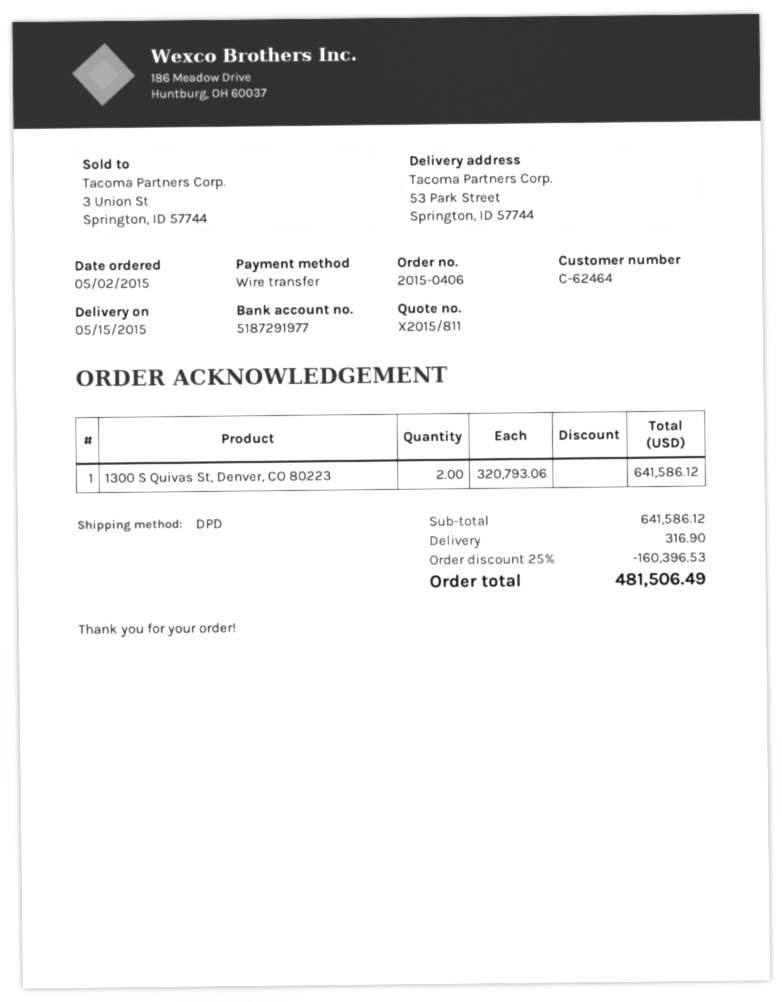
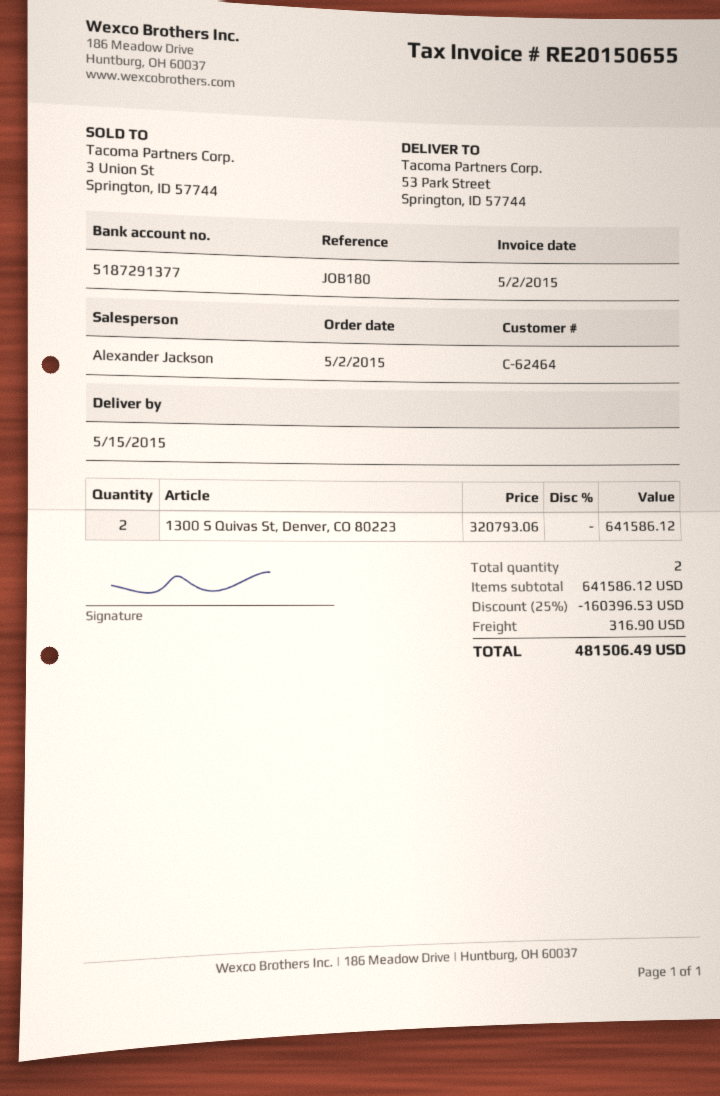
bank account: 5187291977 -> 5187291377

